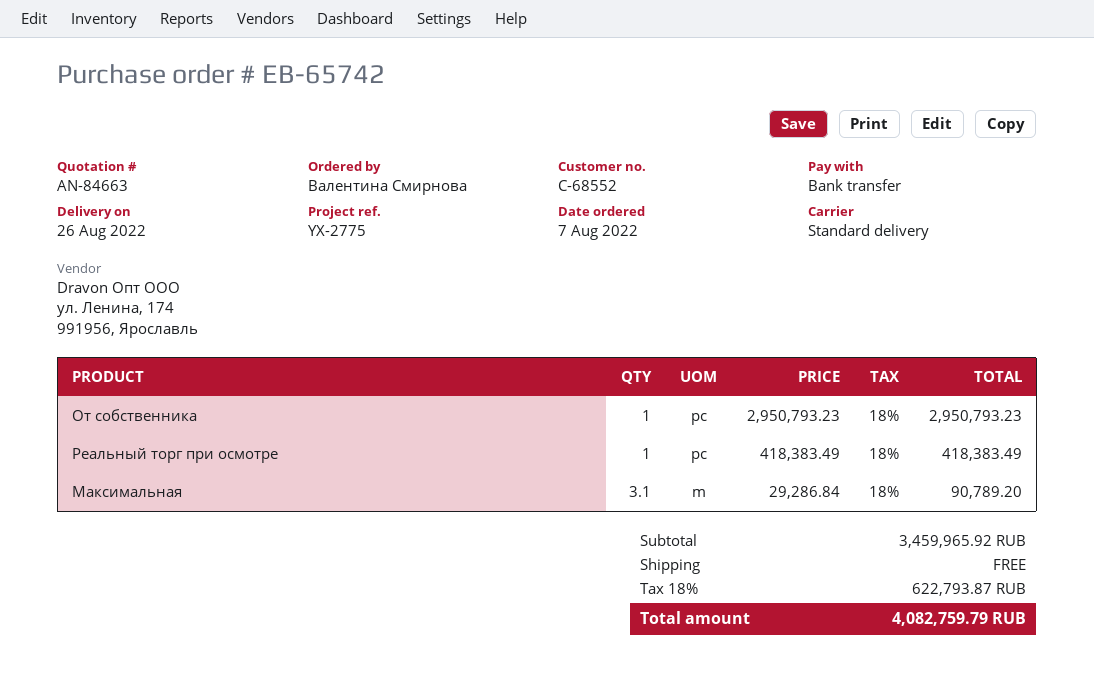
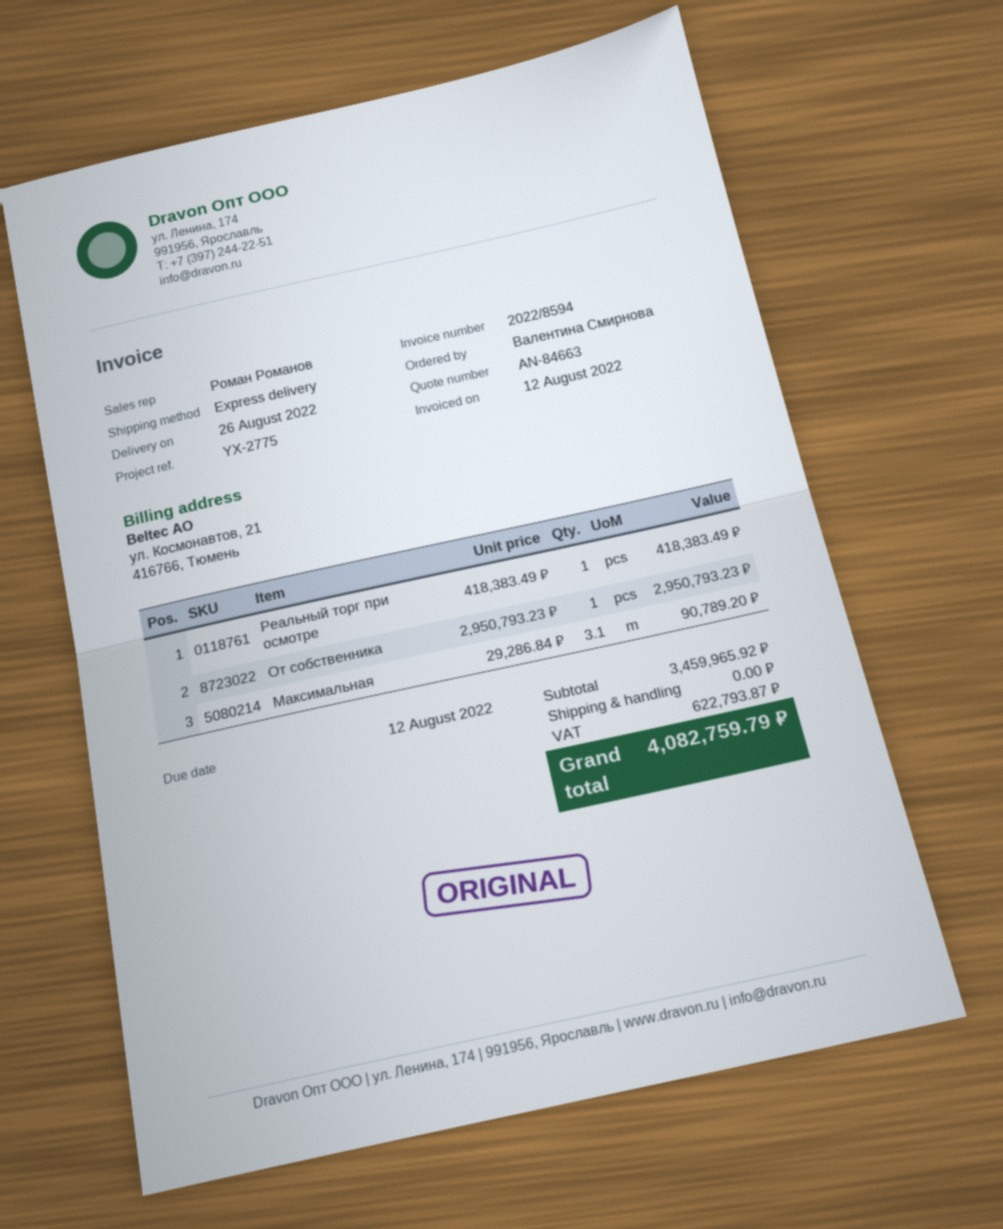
shipping method: standard -> express

